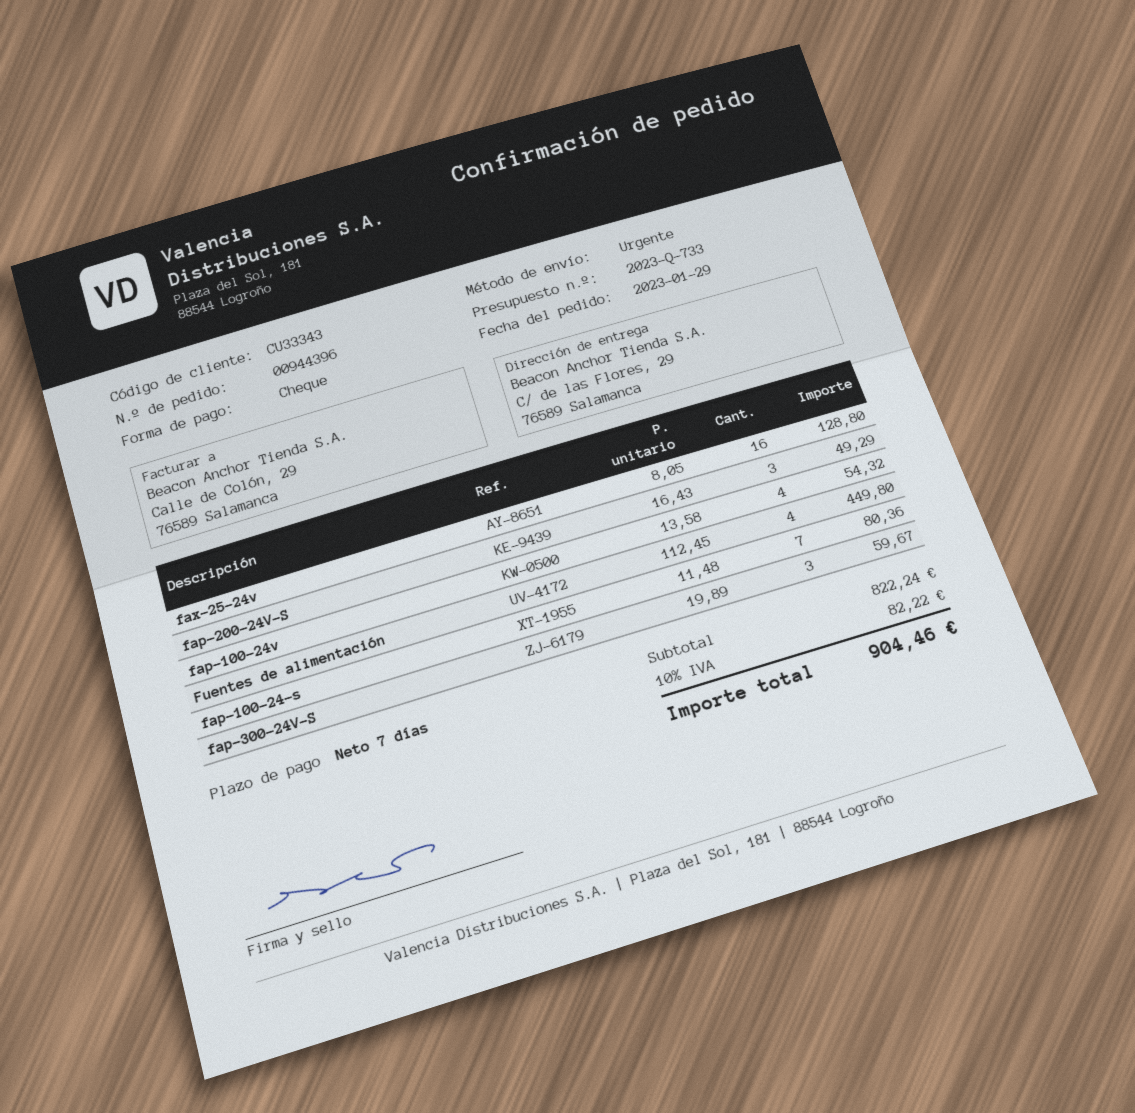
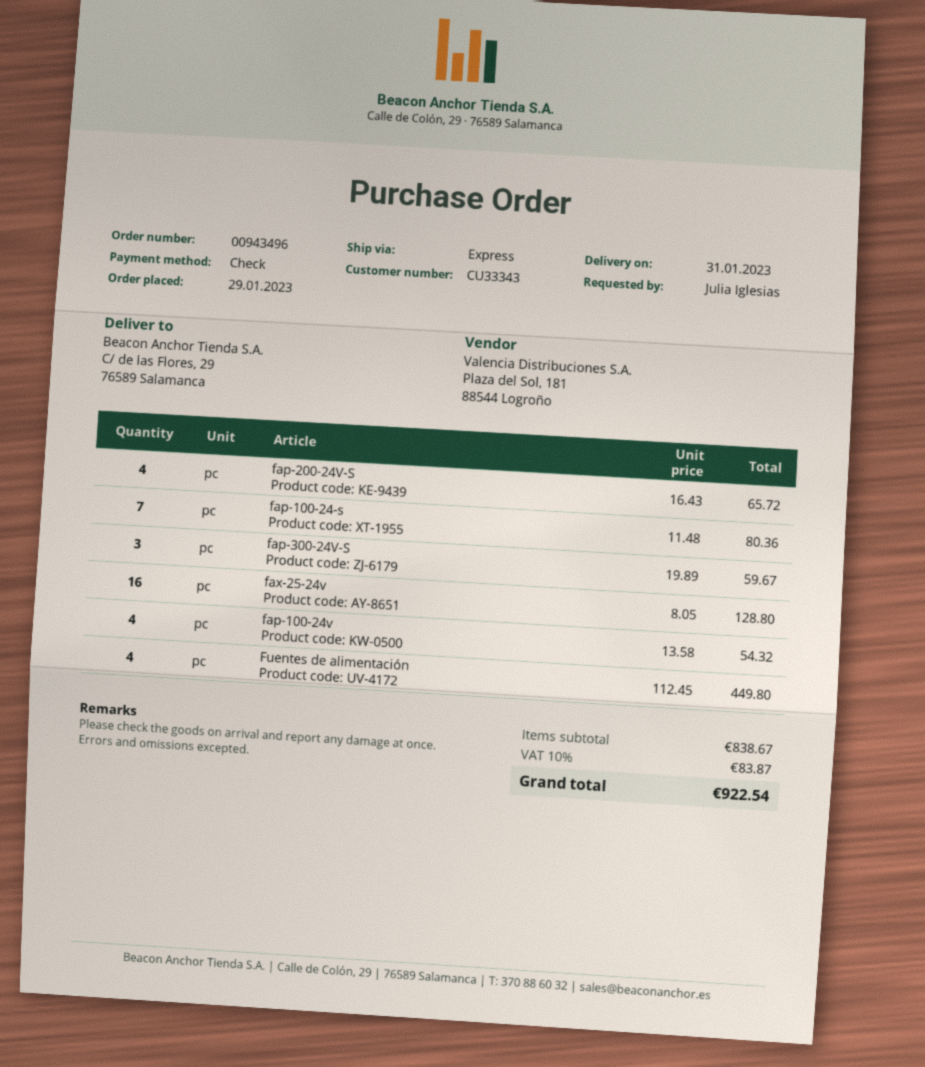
order number: 00944396 -> 00943496
fap-200-24V-S: 3 x 16.43 = 49.29 -> 4 x 16.43 = 65.72
subtotal: 822.24 -> 838.67
tax: 10% = 82.22 -> 10% = 83.87
total: 904.46 -> 922.54

